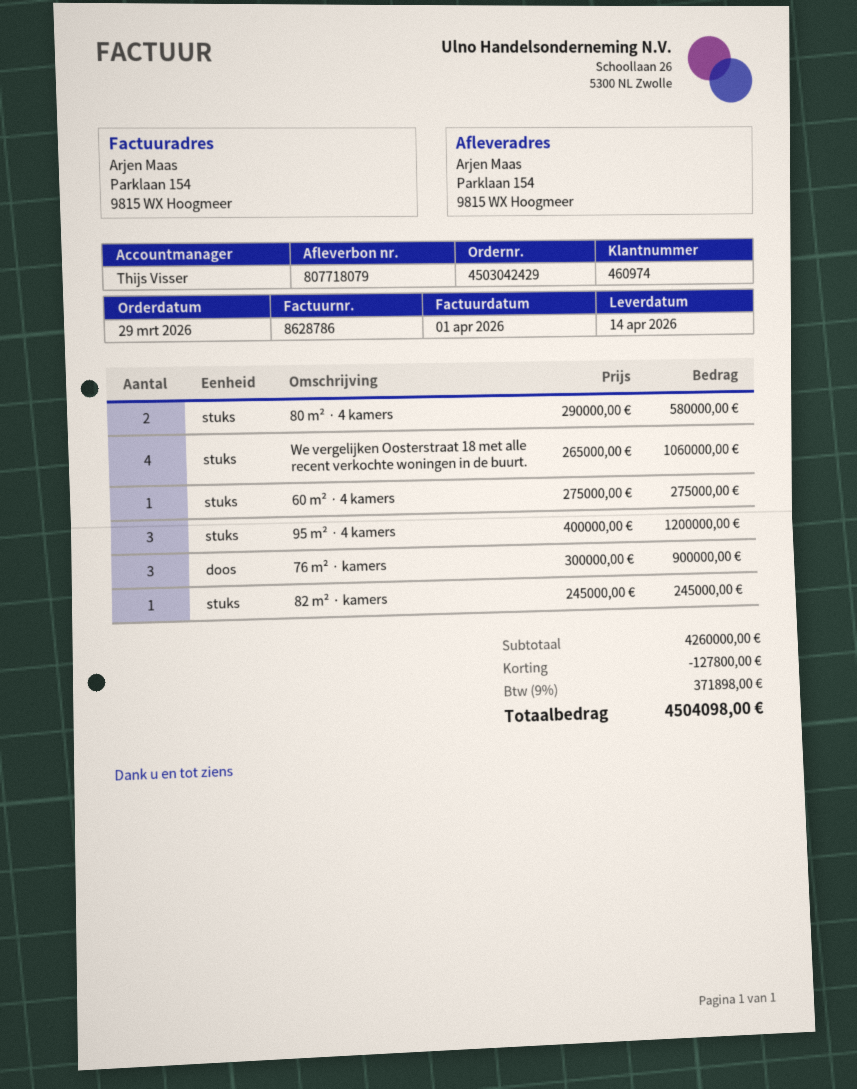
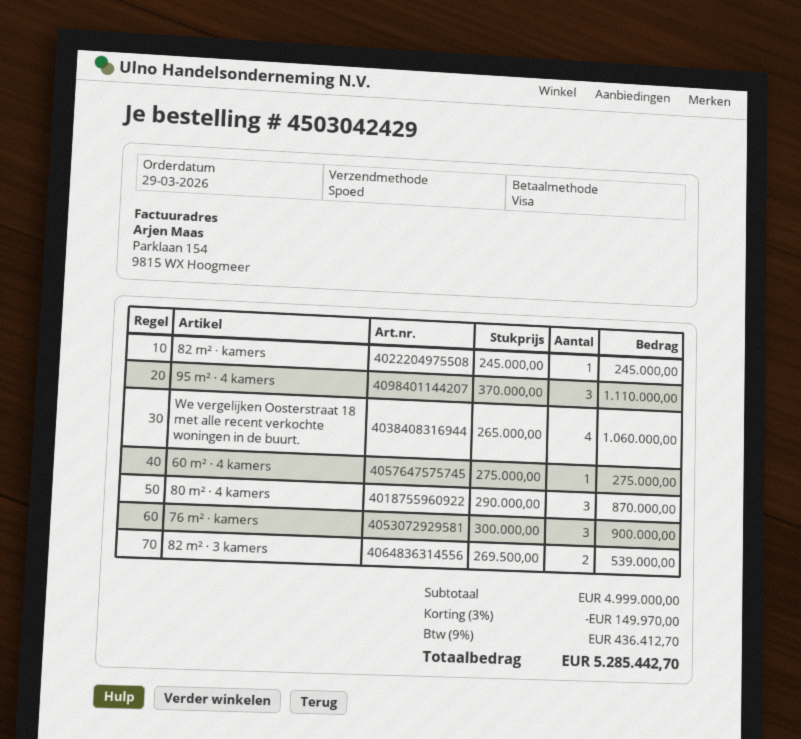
80 m² · 4 kamers: 2 x 290000.00 = 580000.00 -> 3 x 290000.00 = 870000.00
95 m² · 4 kamers: 3 x 400000.00 = 1200000.00 -> 3 x 370000.00 = 1110000.00
82 m² · 3 kamers: none -> 2 x 269500.00 = 539000.00
subtotal: 4260000.00 -> 4999000.00
discount: 127800.00 -> 149970.00
tax: 9% = 371898.00 -> 9% = 436412.70
total: 4504098.00 -> 5285442.70

